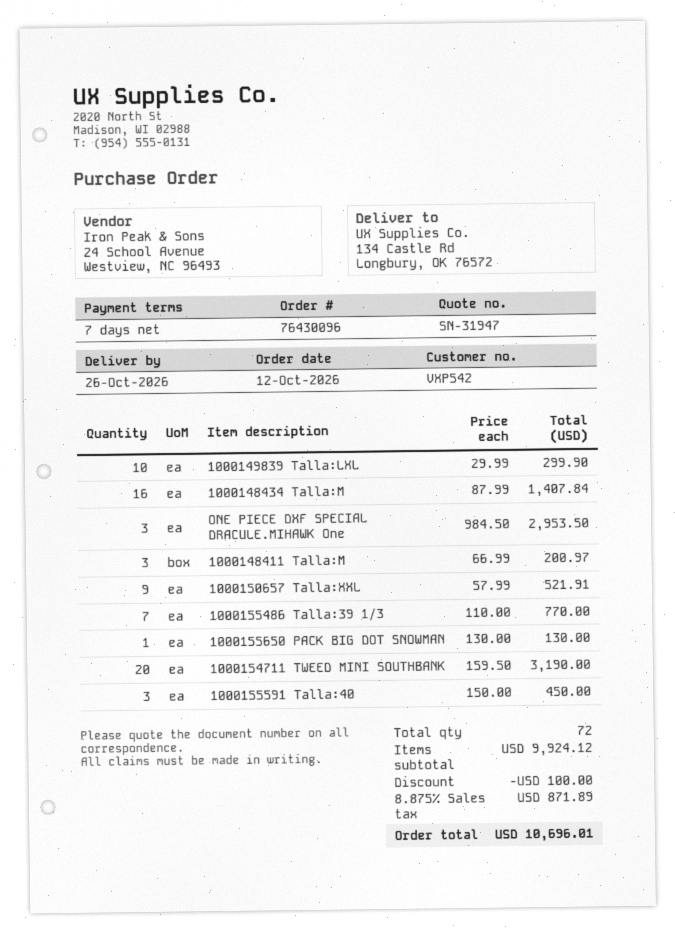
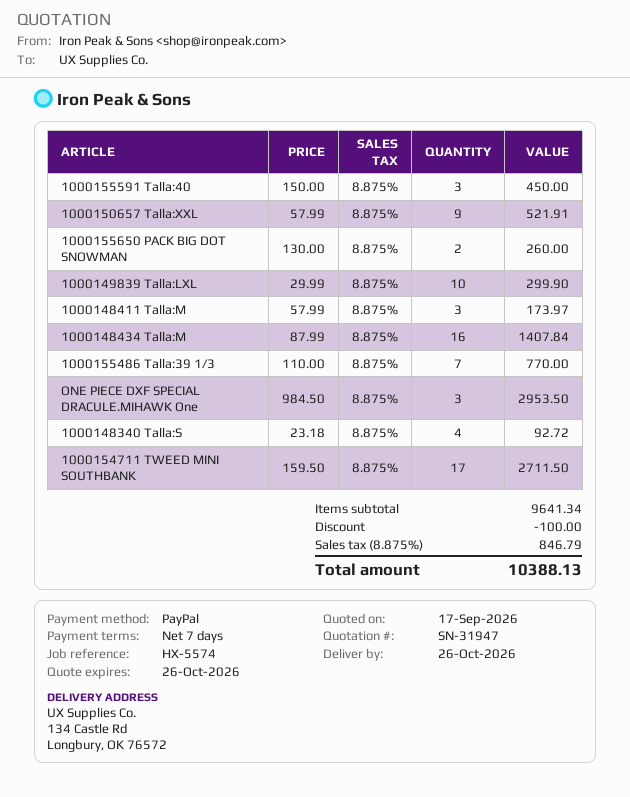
1000148411 Talla:M: 3 x 66.99 = 200.97 -> 3 x 57.99 = 173.97
1000155650 PACK BIG DOT SNOWMAN: 1 x 130.00 = 130.00 -> 2 x 130.00 = 260.00
1000154711 TWEED MINI SOUTHBANK: 20 x 159.50 = 3190.00 -> 17 x 159.50 = 2711.50
1000148340 Talla:S: none -> 4 x 23.18 = 92.72
subtotal: 9924.12 -> 9641.34
tax: 8.875% = 871.89 -> 8.875% = 846.79
total: 10696.01 -> 10388.13

